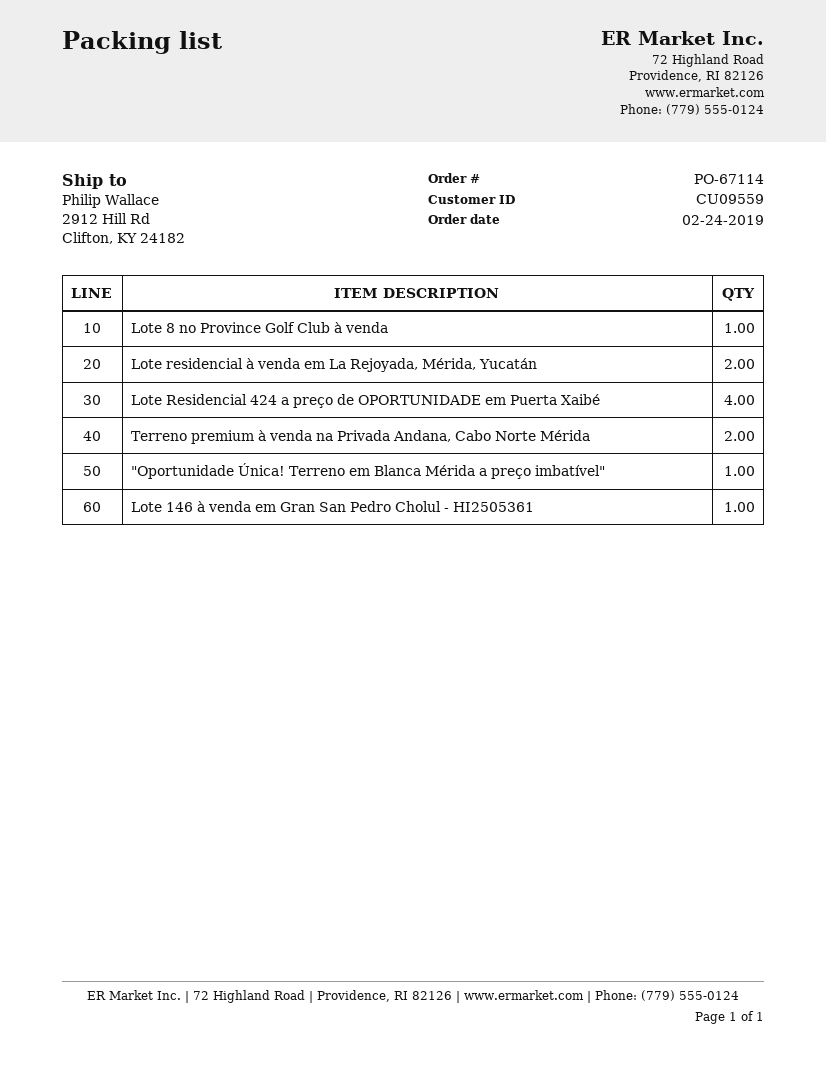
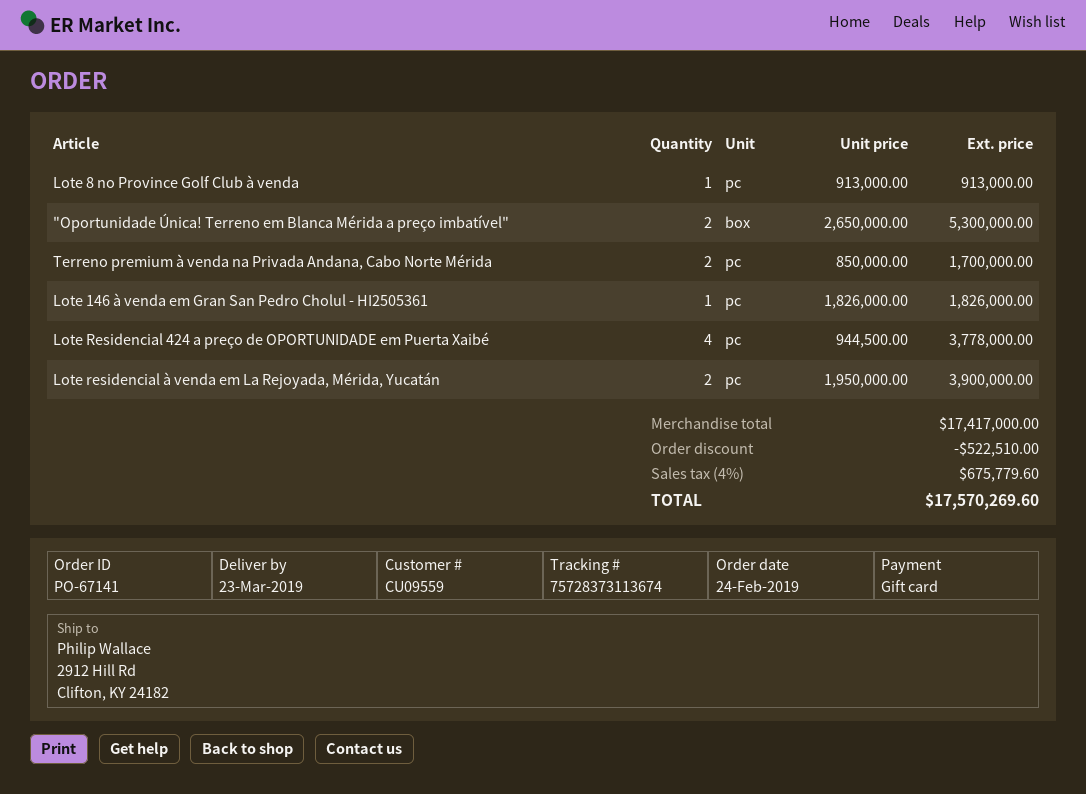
order number: PO-67114 -> PO-67141
"Oportunidade Única! Terreno em Blanca Mérida a preço imbatível": 1 -> 2

